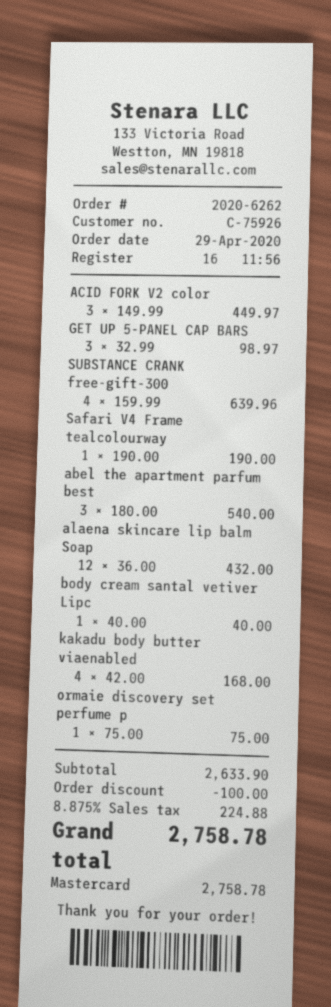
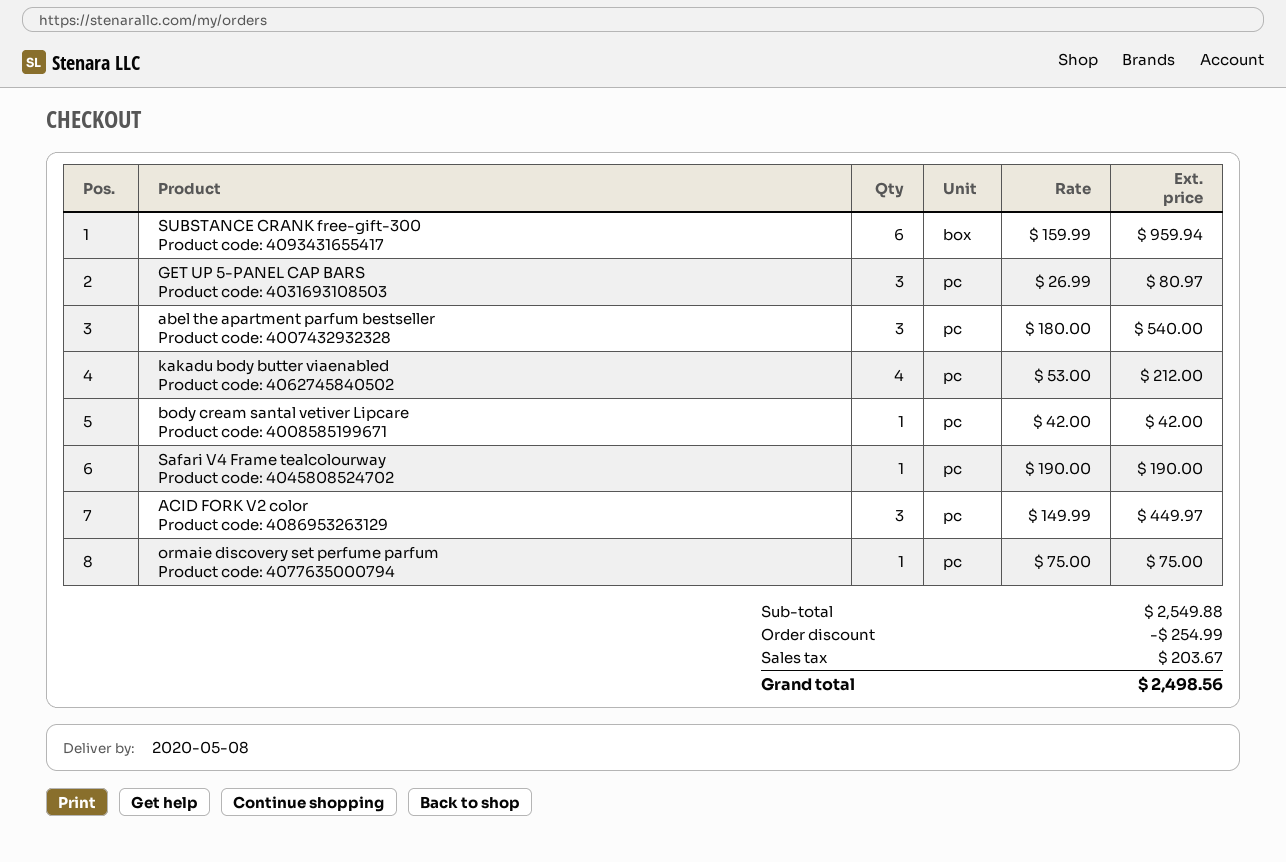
GET UP 5-PANEL CAP BARS: 3 x 32.99 = 98.97 -> 3 x 26.99 = 80.97
SUBSTANCE CRANK free-gift-300: 4 x 159.99 = 639.96 -> 6 x 159.99 = 959.94
alaena skincare lip balm Soap: 12 x 36.00 = 432.00 -> none
body cream santal vetiver Lipc: 1 x 40.00 = 40.00 -> 1 x 42.00 = 42.00
kakadu body butter viaenabled: 4 x 42.00 = 168.00 -> 4 x 53.00 = 212.00
subtotal: 2633.90 -> 2549.88
discount: 100.00 -> 254.99
tax: 224.88 -> 203.67
total: 2758.78 -> 2498.56

